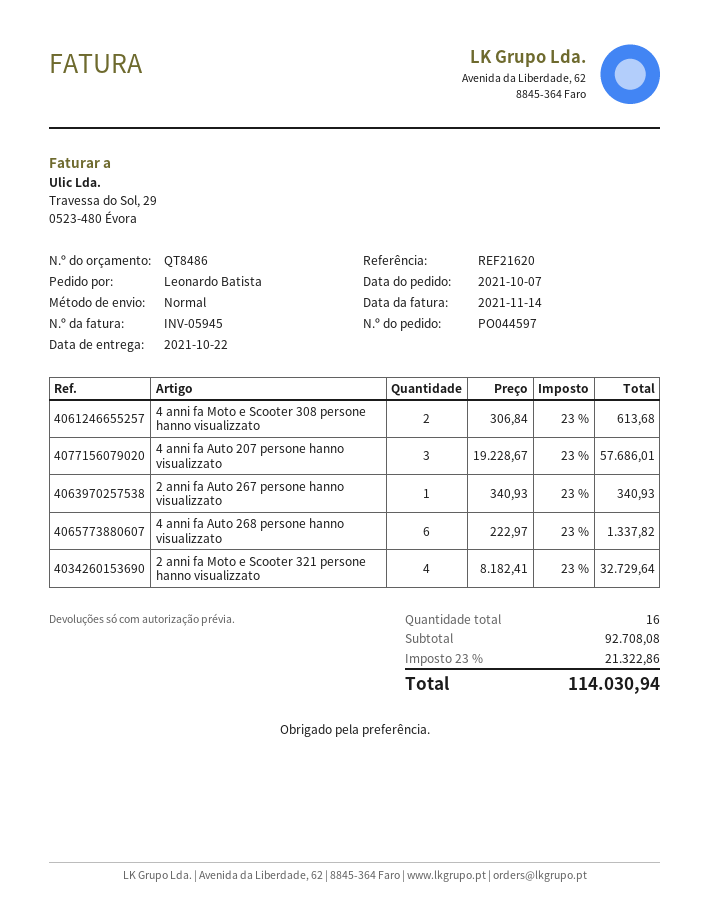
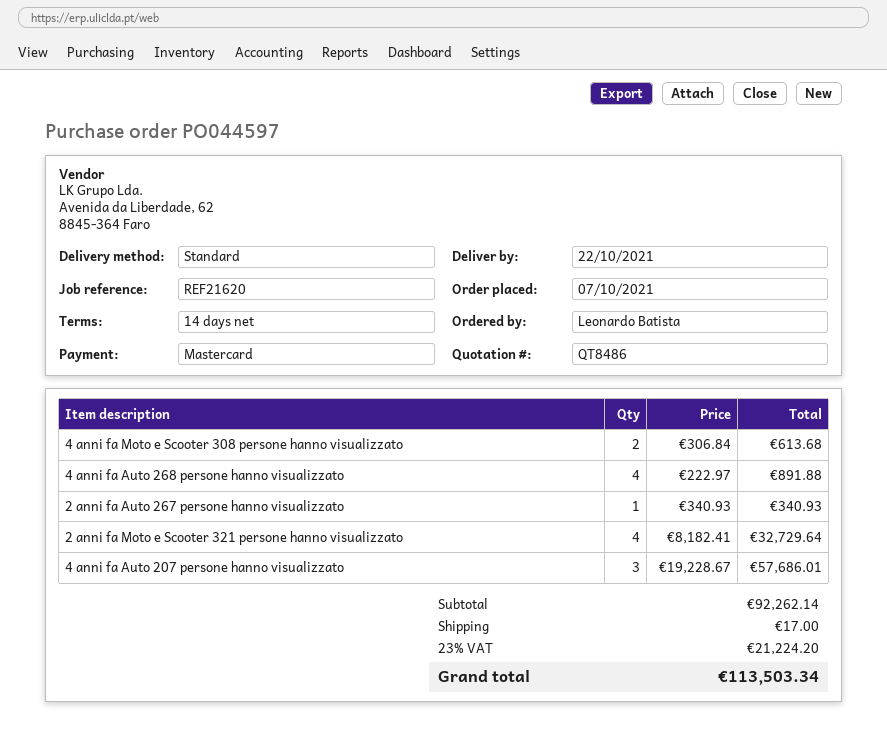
4 anni fa Auto 268 persone hanno visualizzato: 6 x 222.97 = 1337.82 -> 4 x 222.97 = 891.88
subtotal: 92708.08 -> 92262.14
shipping: none -> 17.00
tax: 23% = 21322.86 -> 23% = 21224.20
total: 114030.94 -> 113503.34

